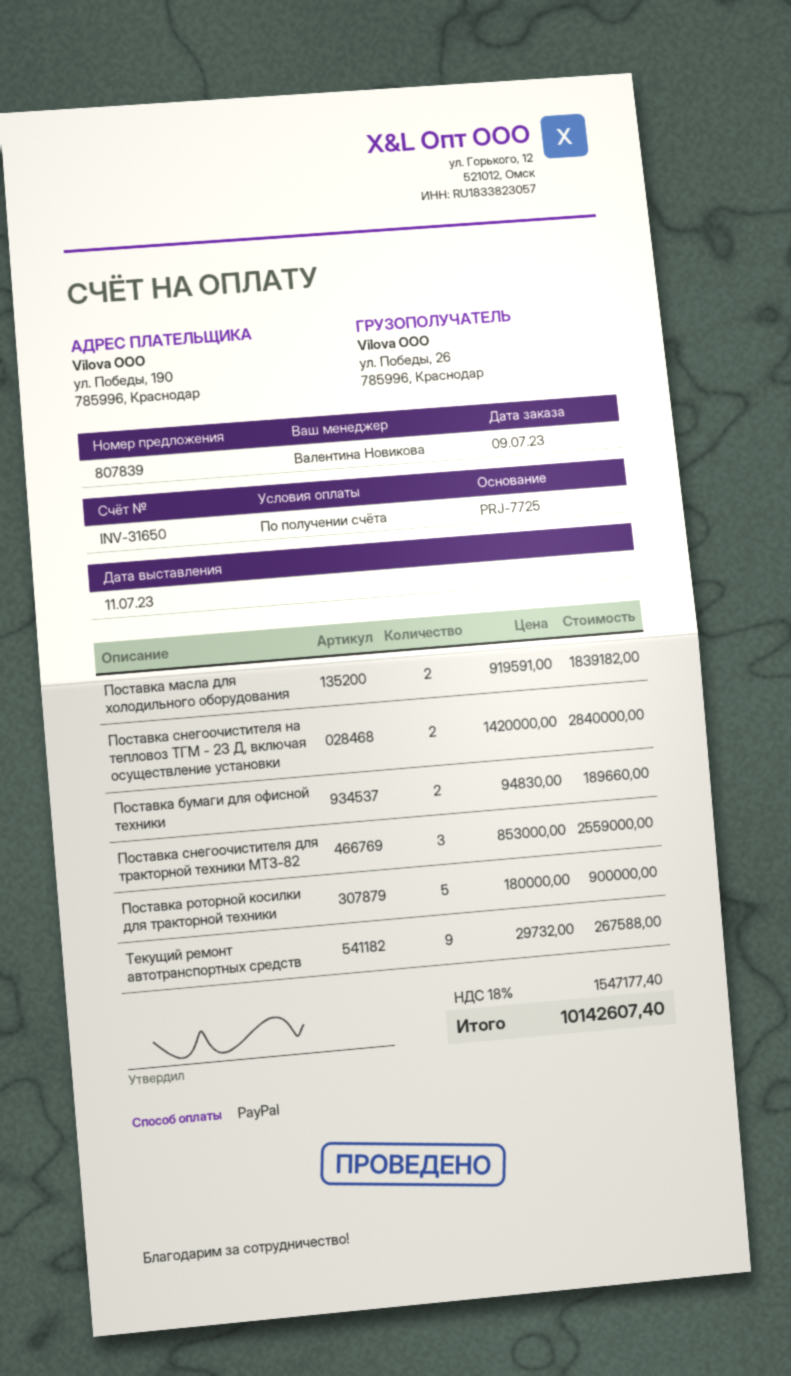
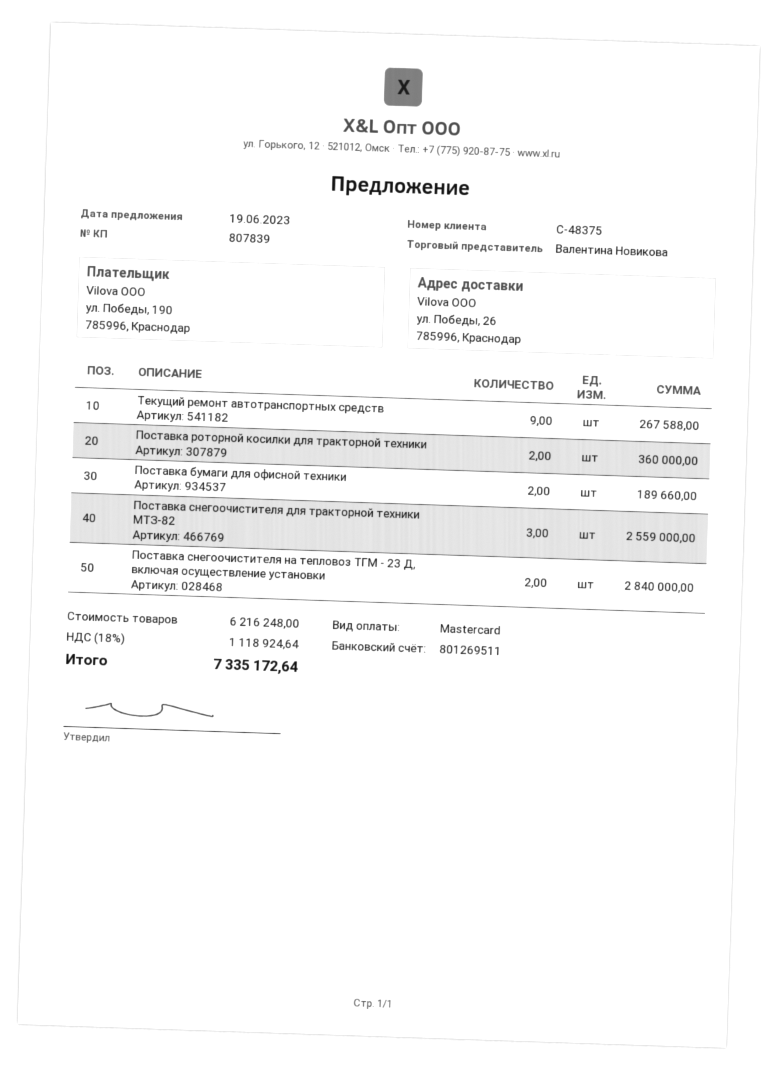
payment method: PayPal -> Mastercard
Поставка масла для холодильного оборудования: 2 for 1839182.00 -> none
Поставка роторной косилки для тракторной техники: 5 for 900000.00 -> 2 for 360000.00
tax: 18% = 1547177.40 -> 18% = 1118924.64
total: 10142607.40 -> 7335172.64

